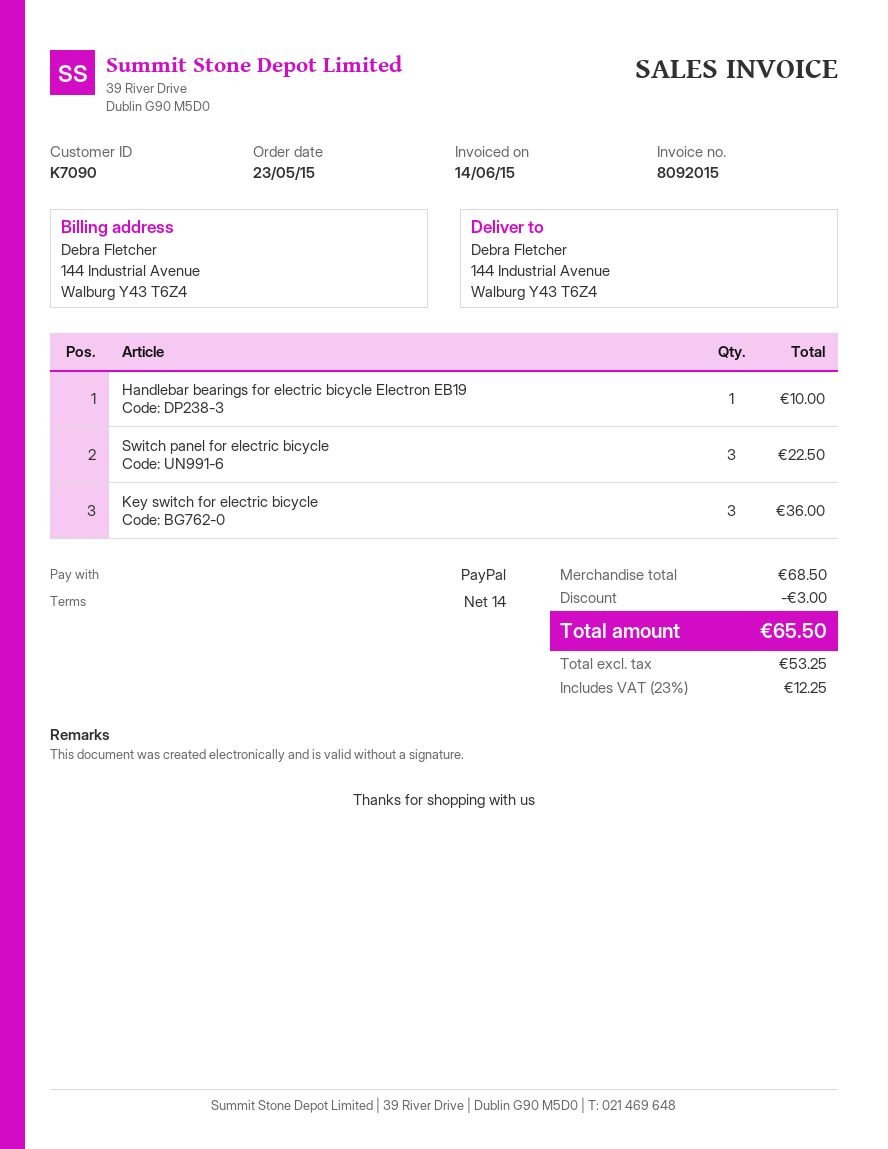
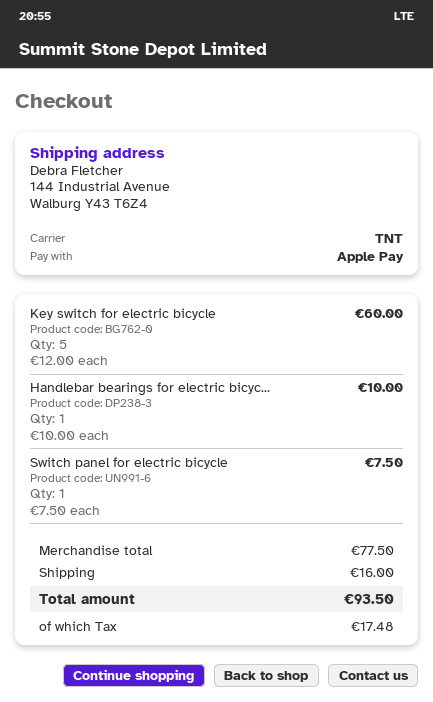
payment method: PayPal -> Apple Pay
Switch panel for electric bicycle: 3 for 22.50 -> 1 for 7.50
Key switch for electric bicycle: 3 for 36.00 -> 5 for 60.00
subtotal: 68.50 -> 77.50
discount: 3.00 -> none
shipping: none -> 16.00
tax: 12.25 -> 17.48
total: 65.50 -> 93.50

